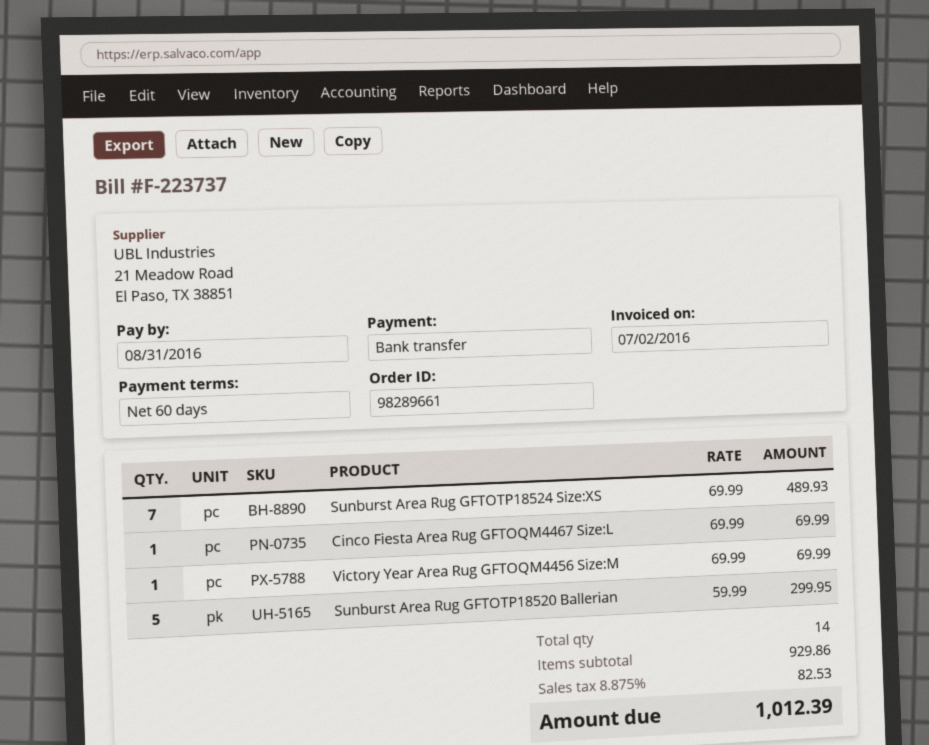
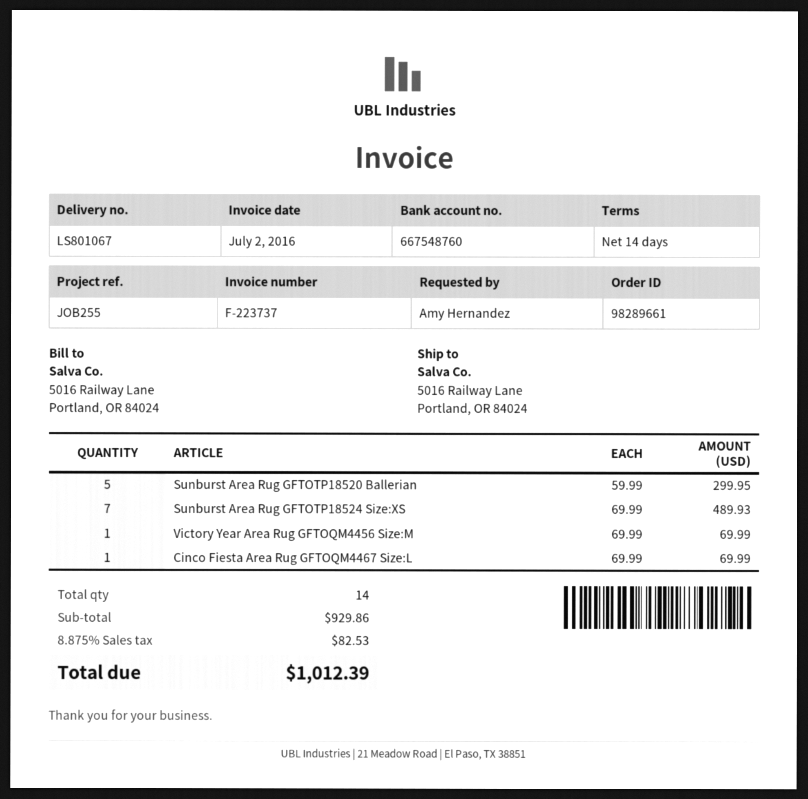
payment terms: 60 days -> 14 days

